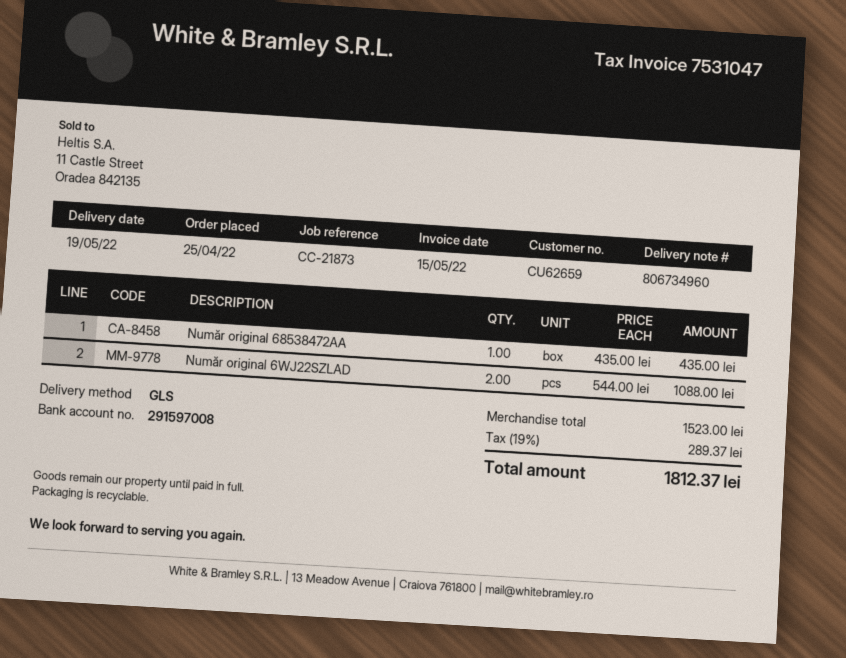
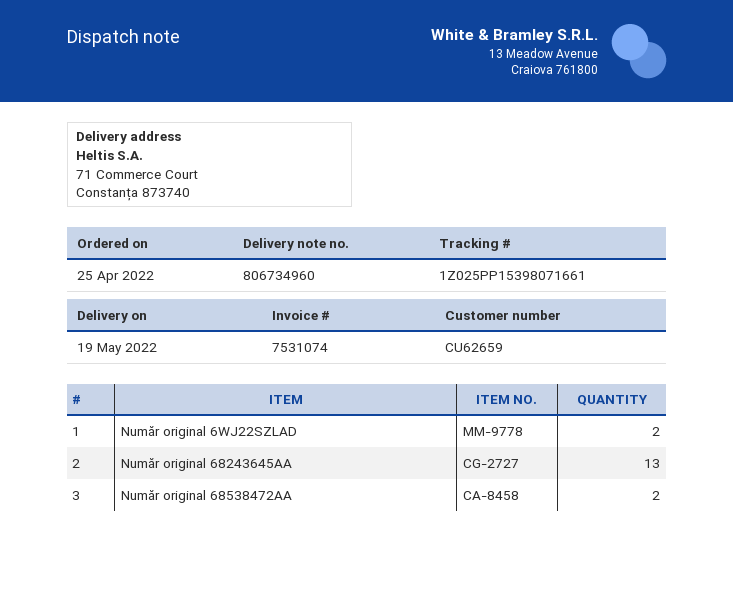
invoice number: 7531047 -> 7531074
Număr original 68538472AA: 1 -> 2
Număr original 68243645AA: none -> 13

